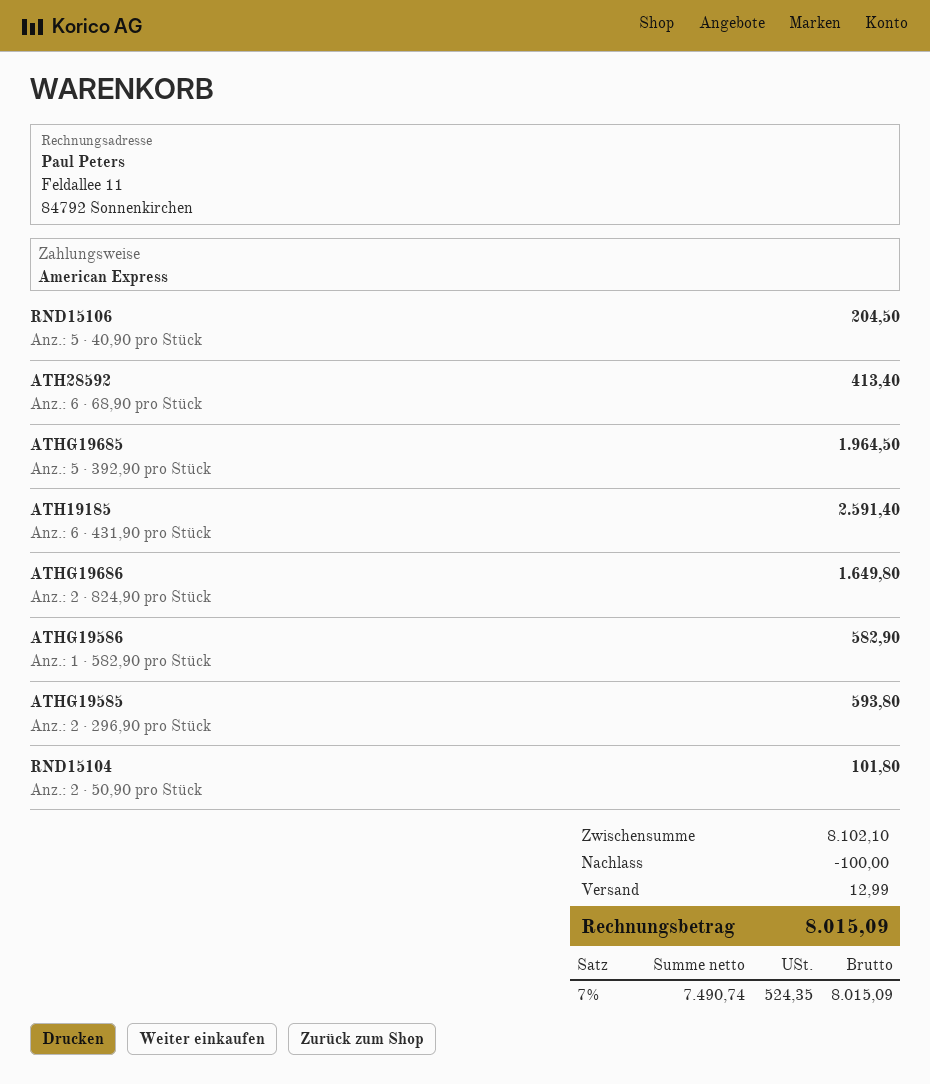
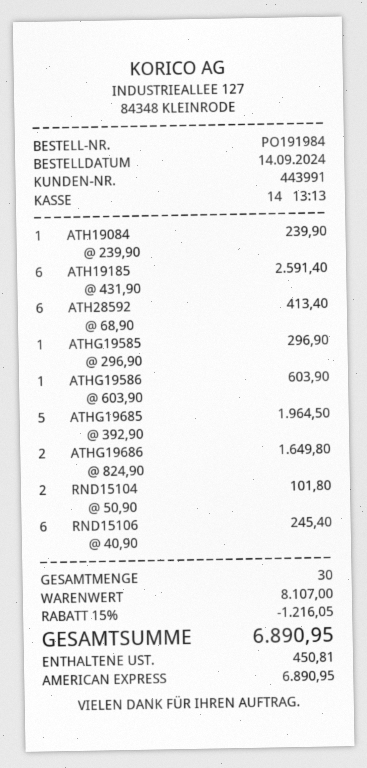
RND15106: 5 x 40.90 = 204.50 -> 6 x 40.90 = 245.40
ATHG19586: 1 x 582.90 = 582.90 -> 1 x 603.90 = 603.90
ATHG19585: 2 x 296.90 = 593.80 -> 1 x 296.90 = 296.90
ATH19084: none -> 1 x 239.90 = 239.90
subtotal: 8102.10 -> 8107.00
discount: 100.00 -> 1216.05
shipping: 12.99 -> none
tax: 524.35 -> 450.81
total: 8015.09 -> 6890.95

